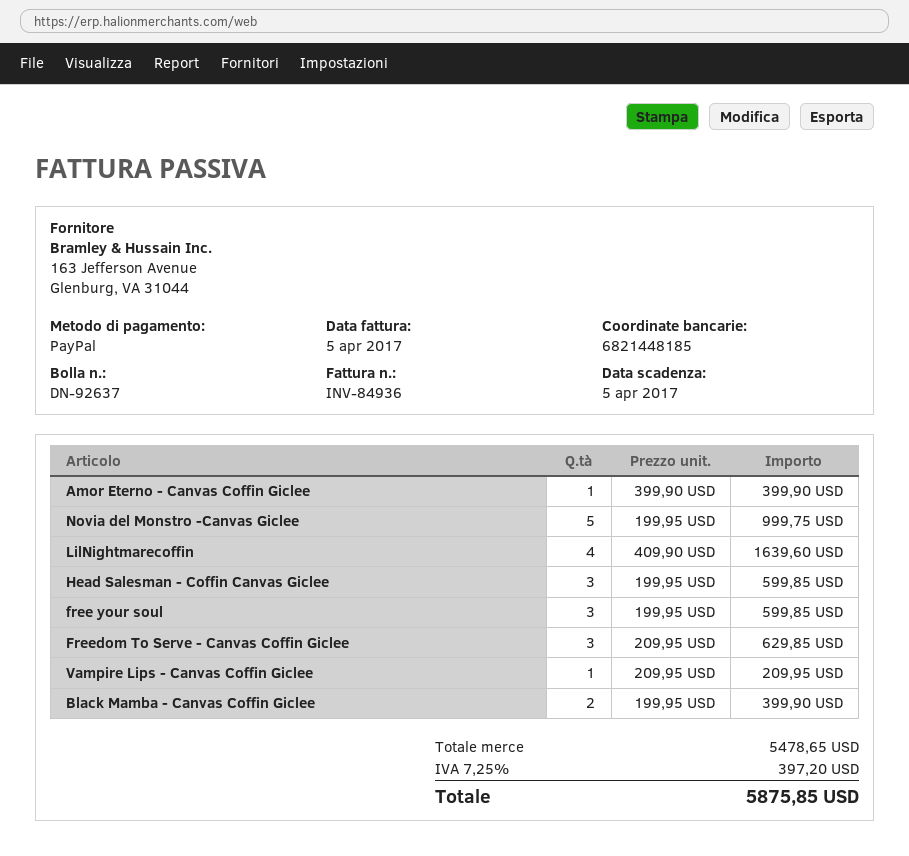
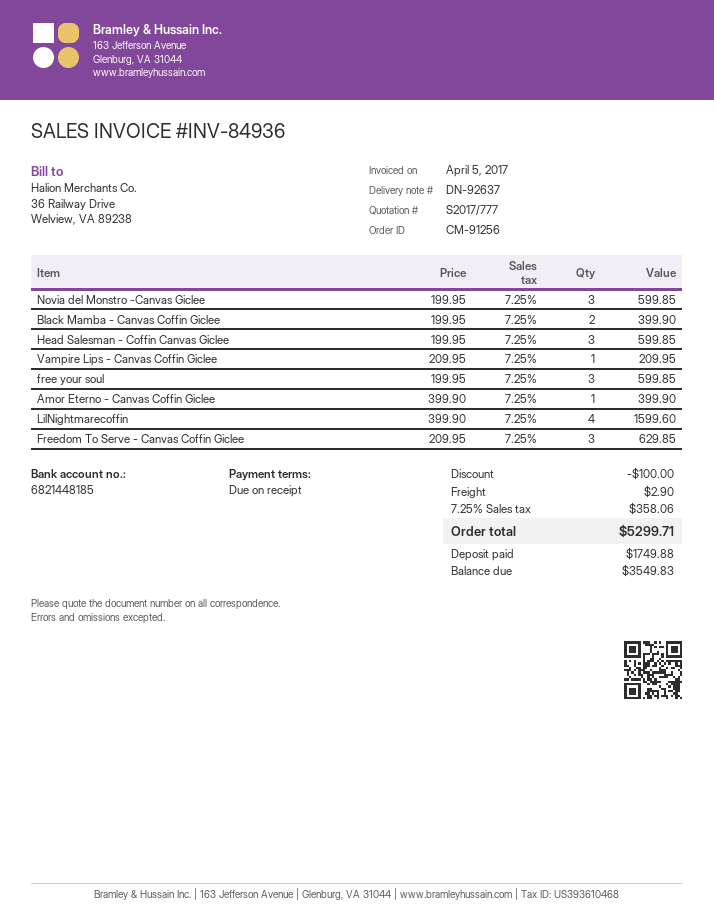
Novia del Monstro -Canvas Giclee: 5 x 199.95 = 999.75 -> 3 x 199.95 = 599.85
LilNightmarecoffin: 4 x 409.90 = 1639.60 -> 4 x 399.90 = 1599.60
discount: none -> 100.00
shipping: none -> 2.90
tax: 7.25% = 397.20 -> 7.25% = 358.06
total: 5875.85 -> 5299.71

